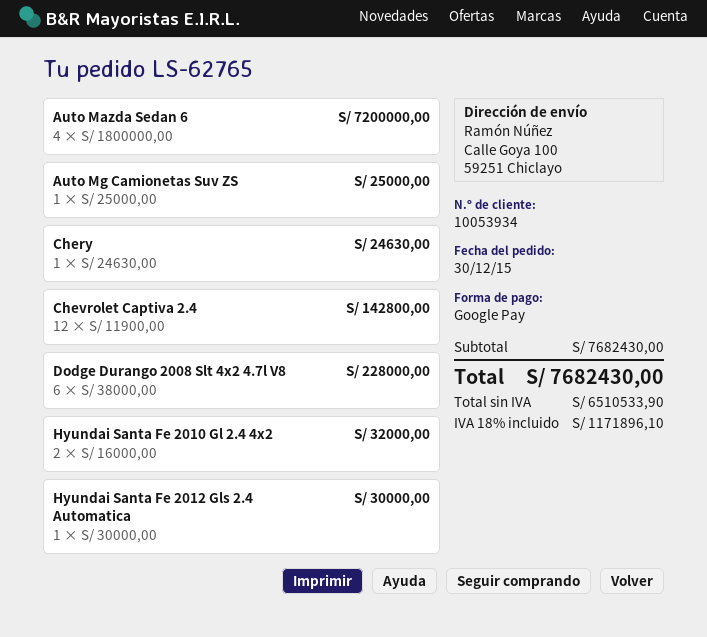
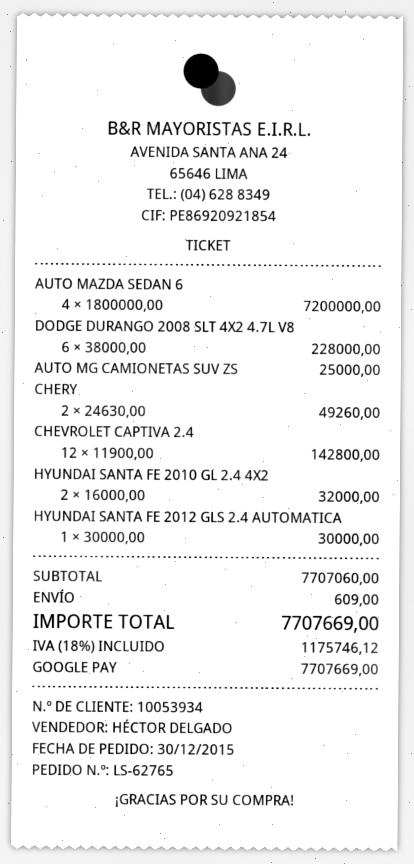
Chery: 1 x 24630.00 = 24630.00 -> 2 x 24630.00 = 49260.00
subtotal: 7682430.00 -> 7707060.00
shipping: none -> 609.00
tax: 18% = 1171896.10 -> 18% = 1175746.12
total: 7682430.00 -> 7707669.00

